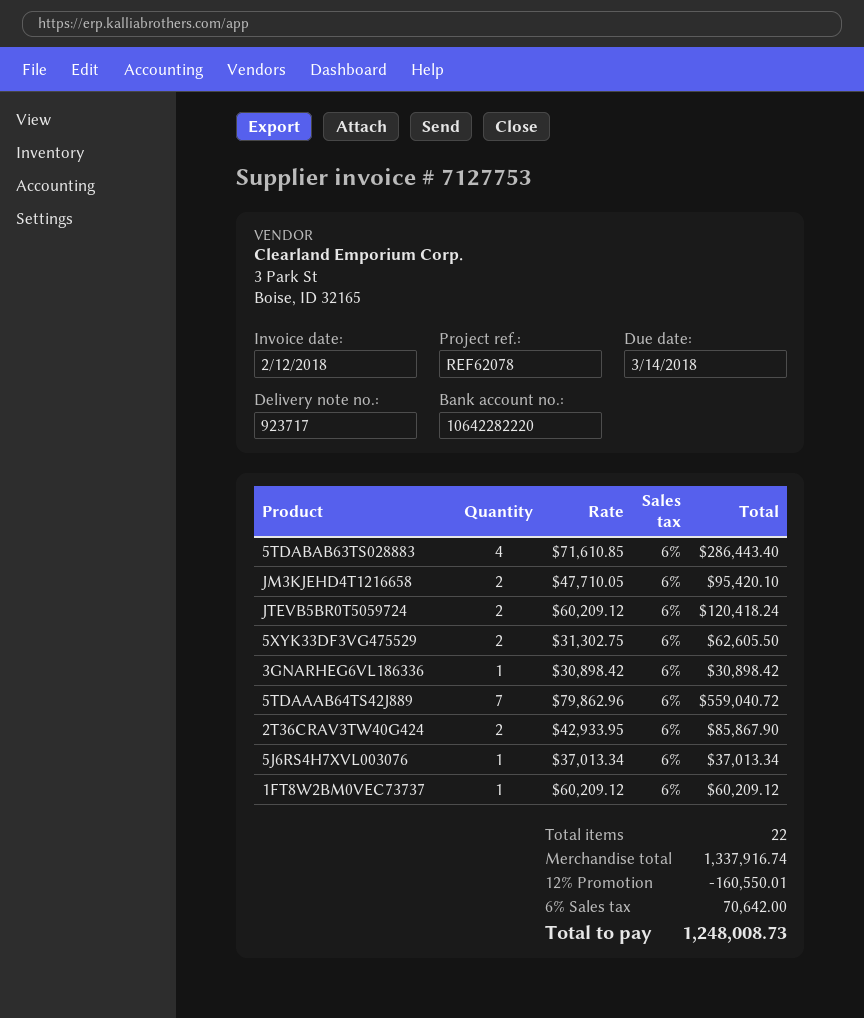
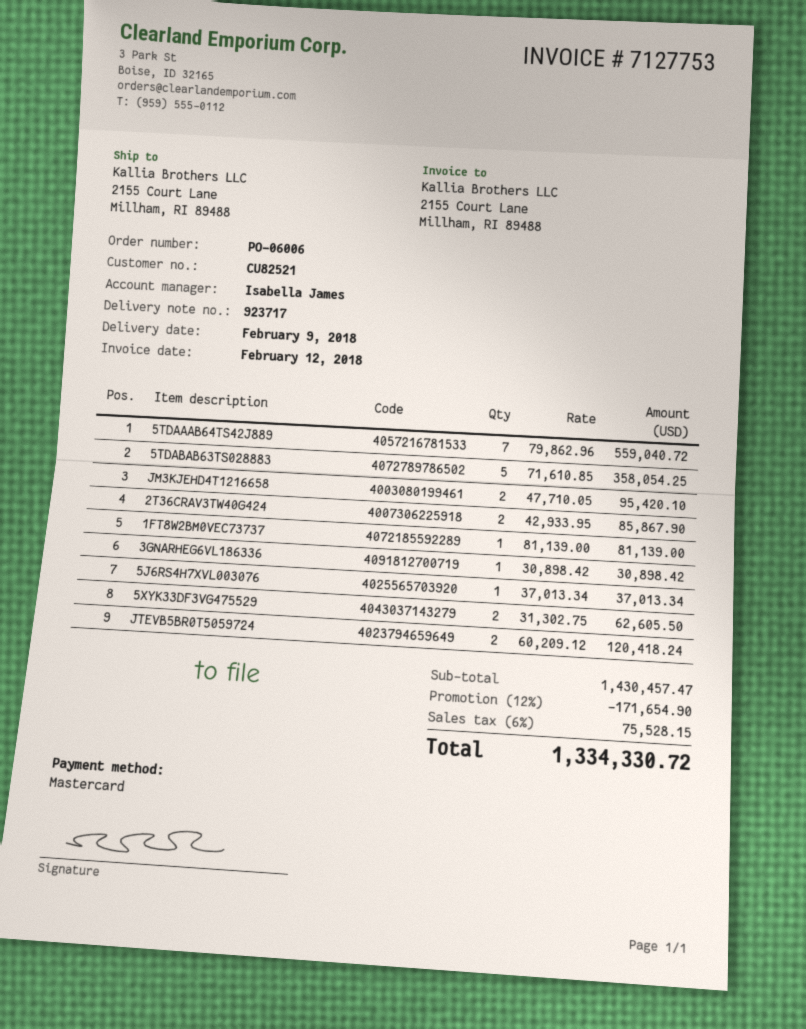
5TDABAB63TS028883: 4 x 71610.85 = 286443.40 -> 5 x 71610.85 = 358054.25
1FT8W2BM0VEC73737: 1 x 60209.12 = 60209.12 -> 1 x 81139.00 = 81139.00
subtotal: 1337916.74 -> 1430457.47
discount: 12% = 160550.01 -> 12% = 171654.90
tax: 6% = 70642.00 -> 6% = 75528.15
total: 1248008.73 -> 1334330.72

